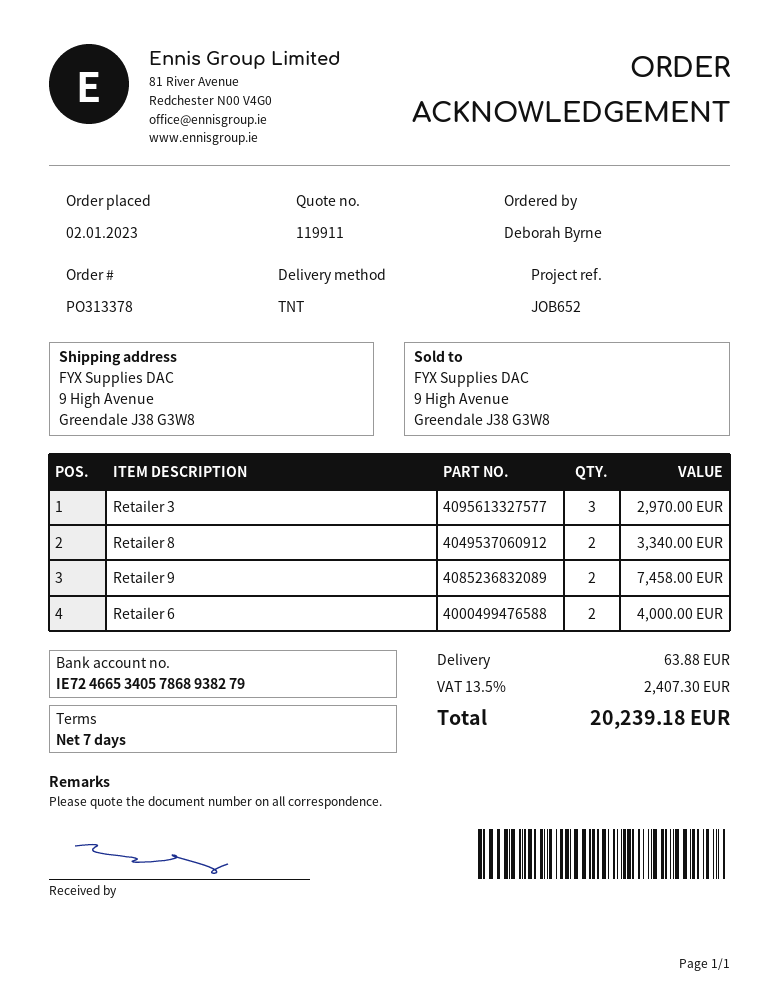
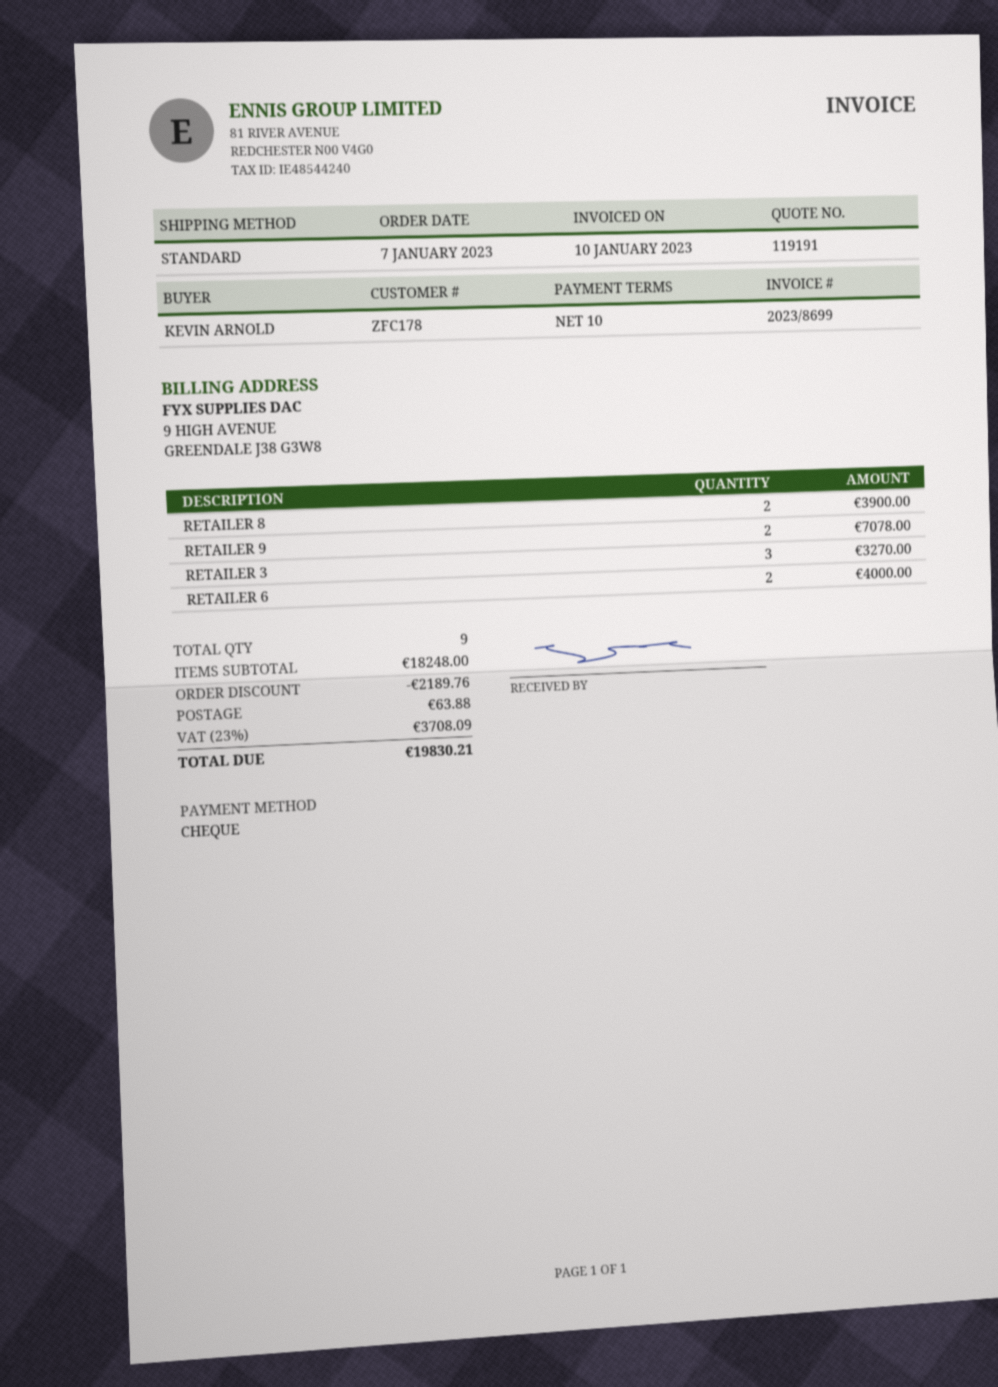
quote number: 119911 -> 119191
order date: 2023-01-02 -> 2023-01-07
payment terms: 7 days -> 10 days
ordered by: Deborah Byrne -> KEVIN ARNOLD
shipping method: TNT -> standard
Retailer 3: 3 for 2970.00 -> 3 for 3270.00
Retailer 8: 2 for 3340.00 -> 2 for 3900.00
Retailer 9: 2 for 7458.00 -> 2 for 7078.00
discount: none -> 2189.76
tax: 13.5% = 2407.30 -> 23% = 3708.09
total: 20239.18 -> 19830.21

